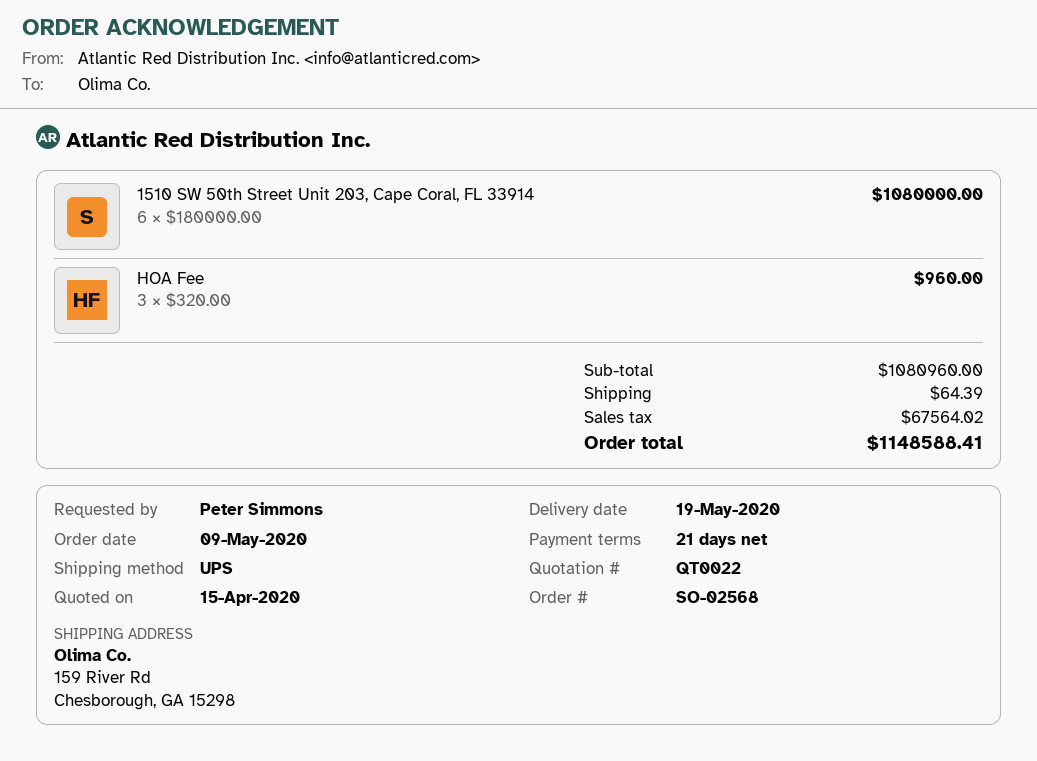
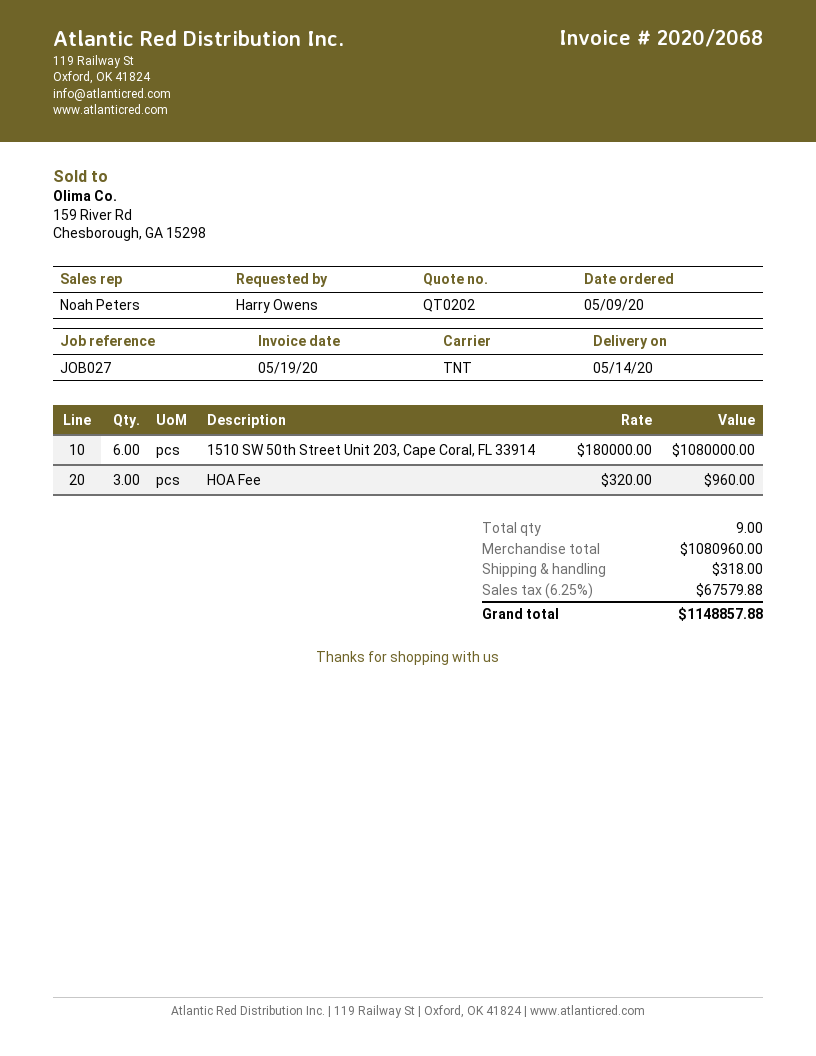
quote number: QT0022 -> QT0202
delivery date: 2020-05-19 -> 2020-05-14
ordered by: Peter Simmons -> Harry Owens
shipping method: UPS -> TNT
shipping: 64.39 -> 318.00
tax: 67564.02 -> 67579.88
total: 1148588.41 -> 1148857.88

